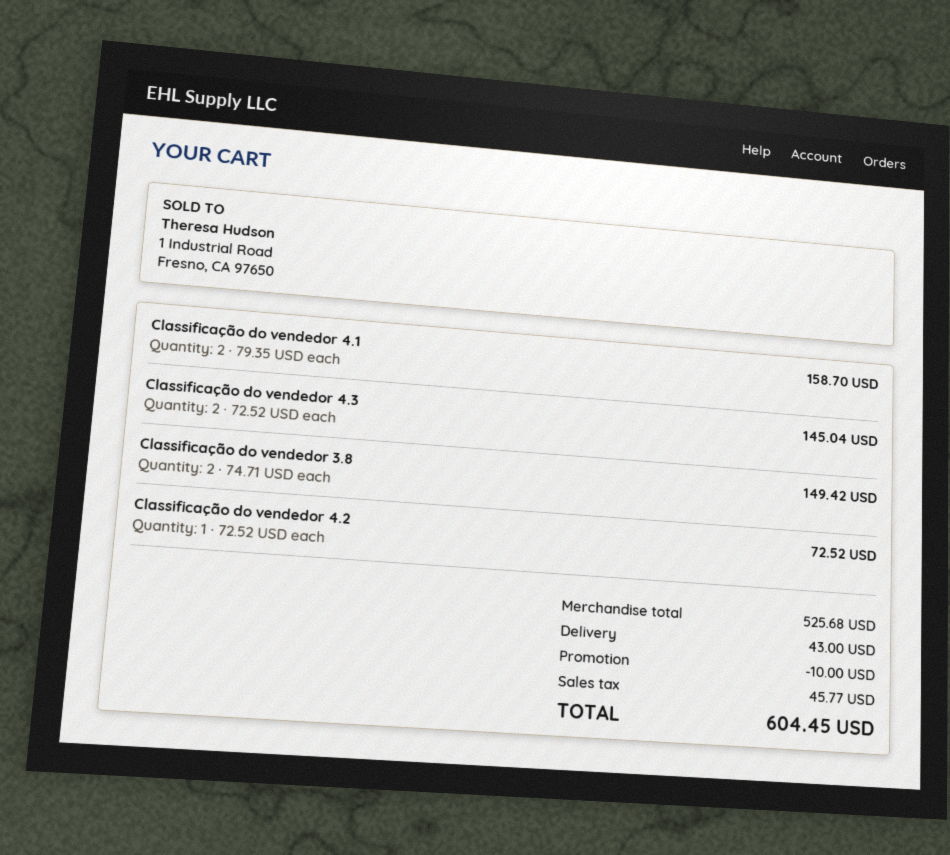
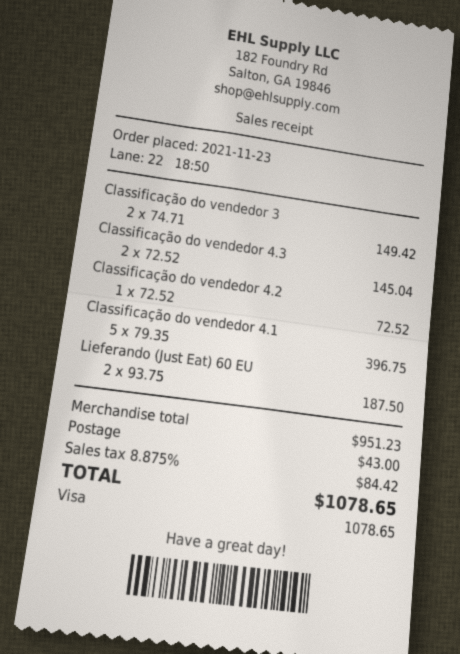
Classificação do vendedor 4.1: 2 x 79.35 = 158.70 -> 5 x 79.35 = 396.75
Lieferando (Just Eat) 60 EU: none -> 2 x 93.75 = 187.50
subtotal: 525.68 -> 951.23
discount: 10.00 -> none
tax: 45.77 -> 84.42
total: 604.45 -> 1078.65

